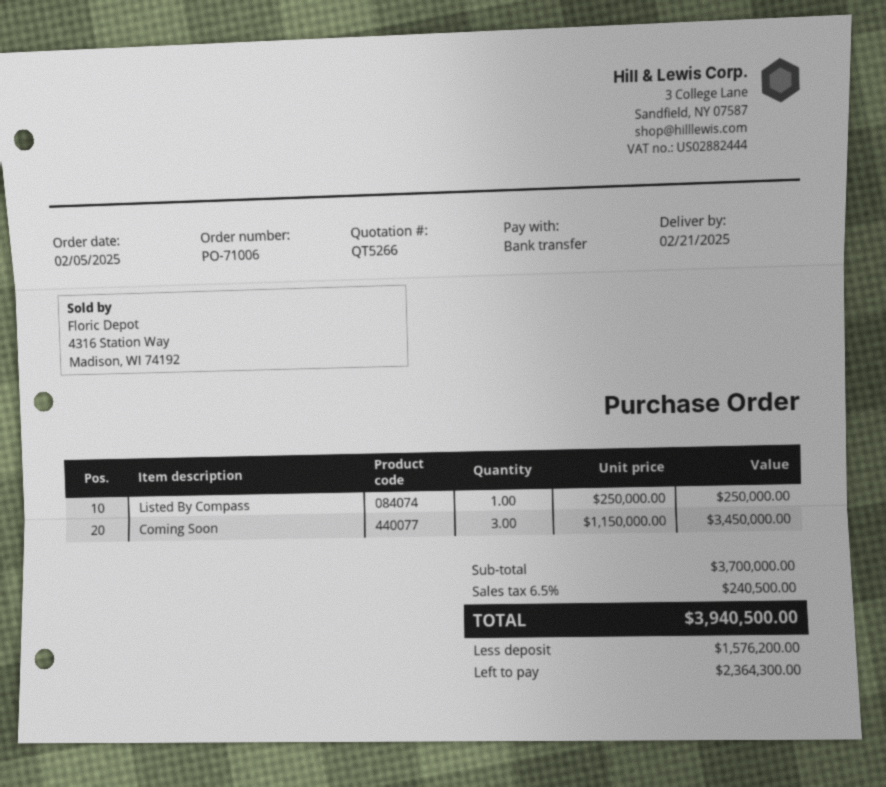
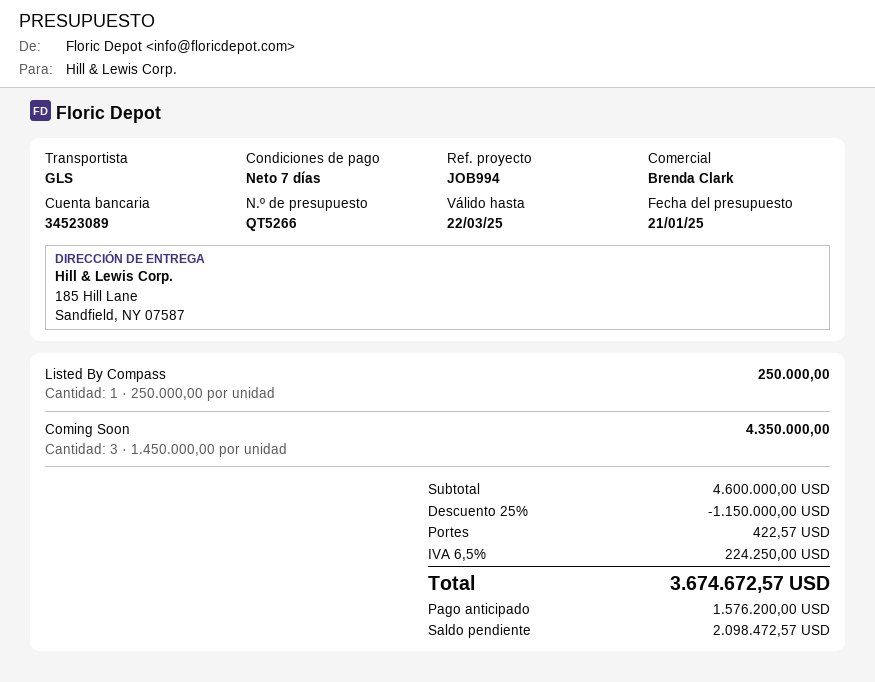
Coming Soon: 3 x 1150000.00 = 3450000.00 -> 3 x 1450000.00 = 4350000.00
subtotal: 3700000.00 -> 4600000.00
discount: none -> 25% = 1150000.00
shipping: none -> 422.57
tax: 6.5% = 240500.00 -> 6.5% = 224250.00
total: 3940500.00 -> 3674672.57
balance: 2364300.00 -> 2098472.57

